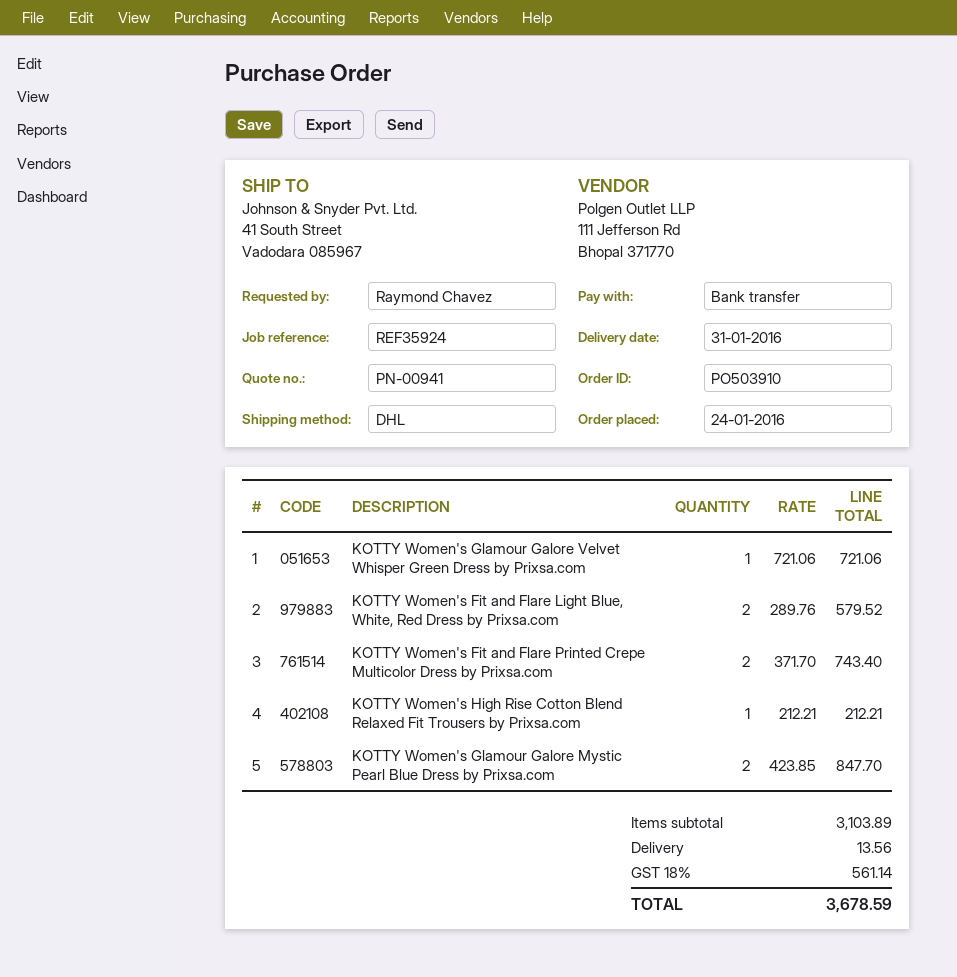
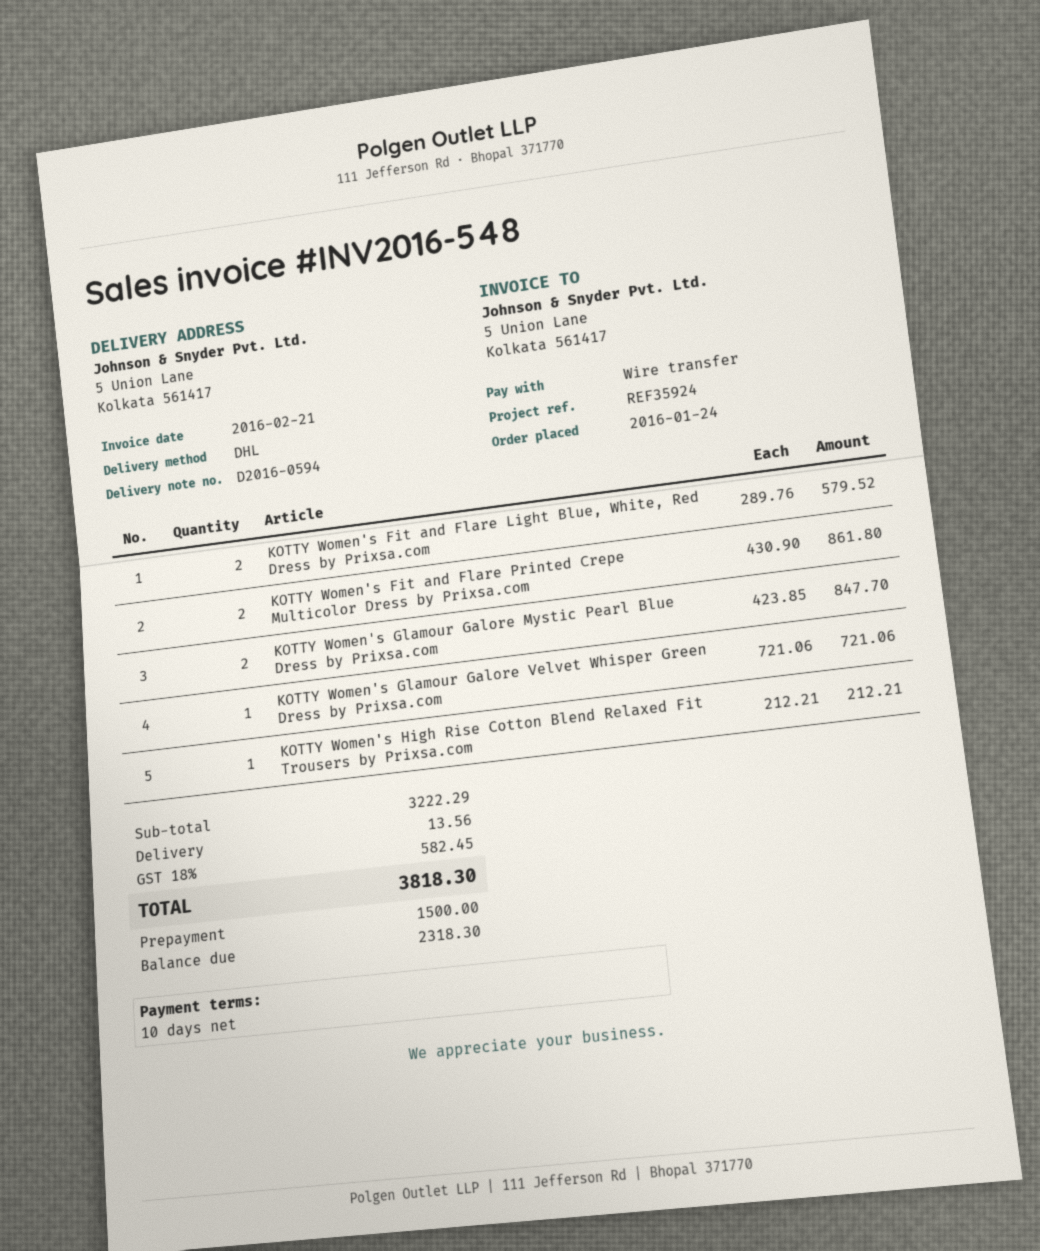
ship to: 41 South Street, Vadodara 085967 -> 5 Union Lane, Kolkata 561417
KOTTY Women's Fit and Flare Printed Crepe Multicolor Dress by Prixsa.com: 2 x 371.70 = 743.40 -> 2 x 430.90 = 861.80
subtotal: 3103.89 -> 3222.29
tax: 18% = 561.14 -> 18% = 582.45
total: 3678.59 -> 3818.30

